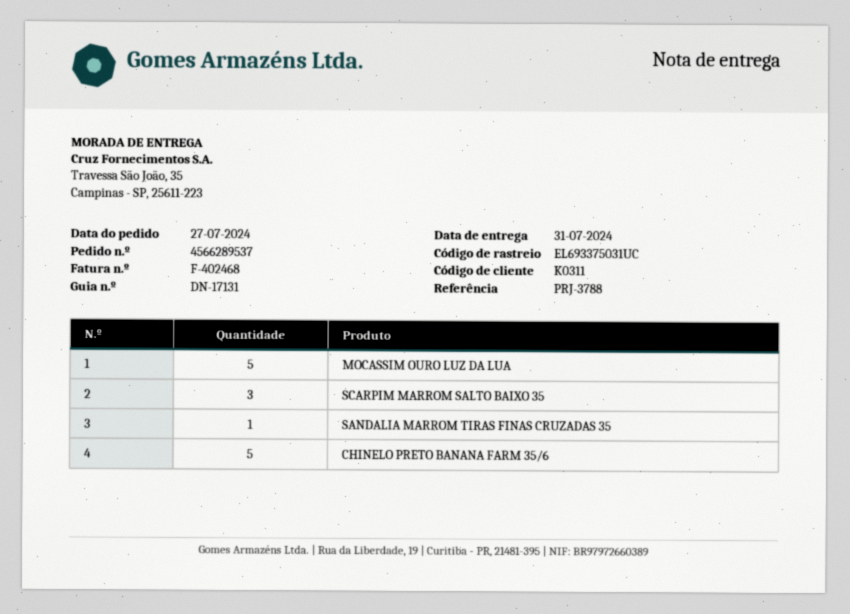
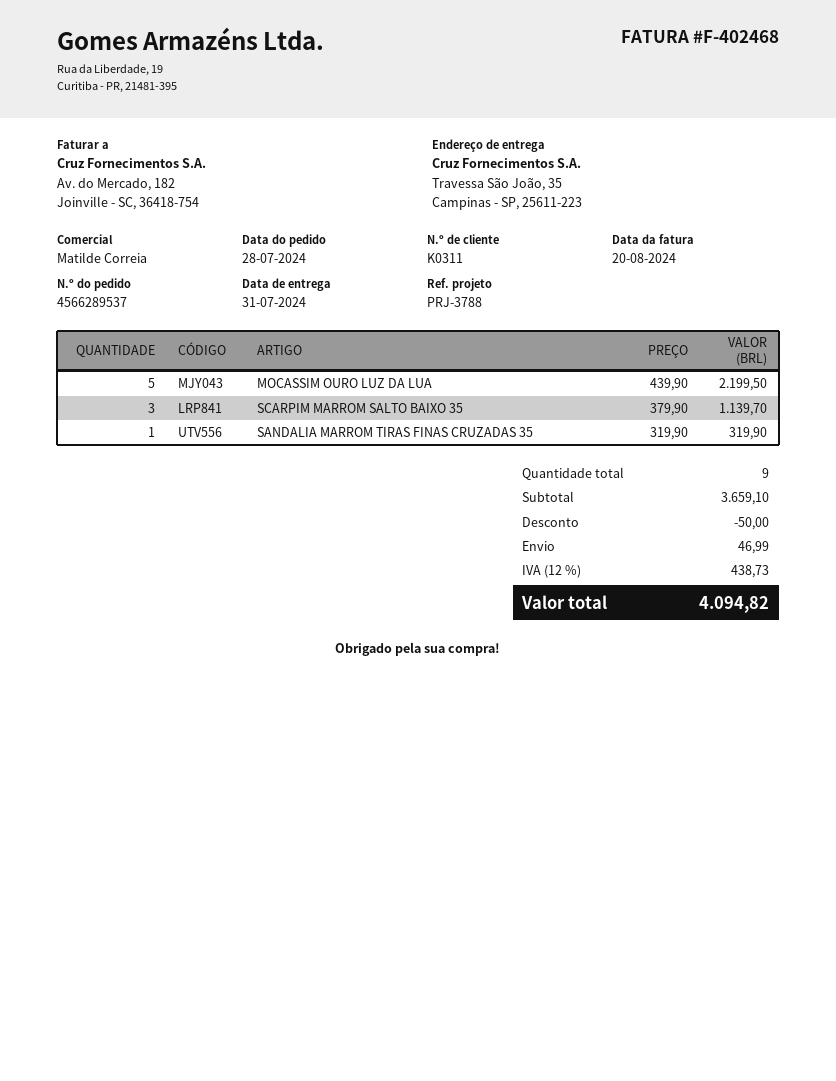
order date: 2024-07-27 -> 2024-07-28
CHINELO PRETO BANANA FARM 35/6: 5 -> none

